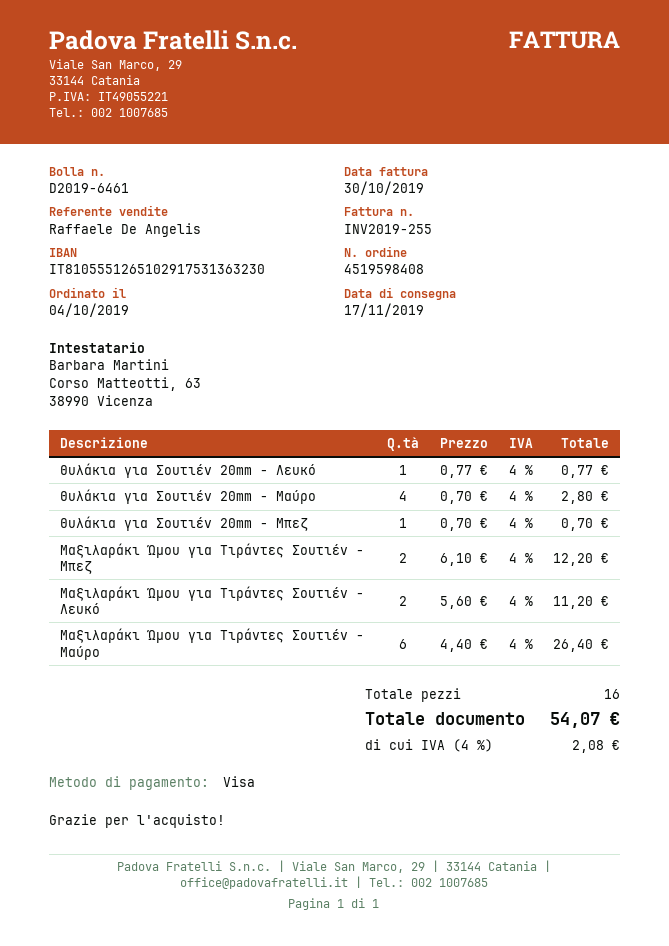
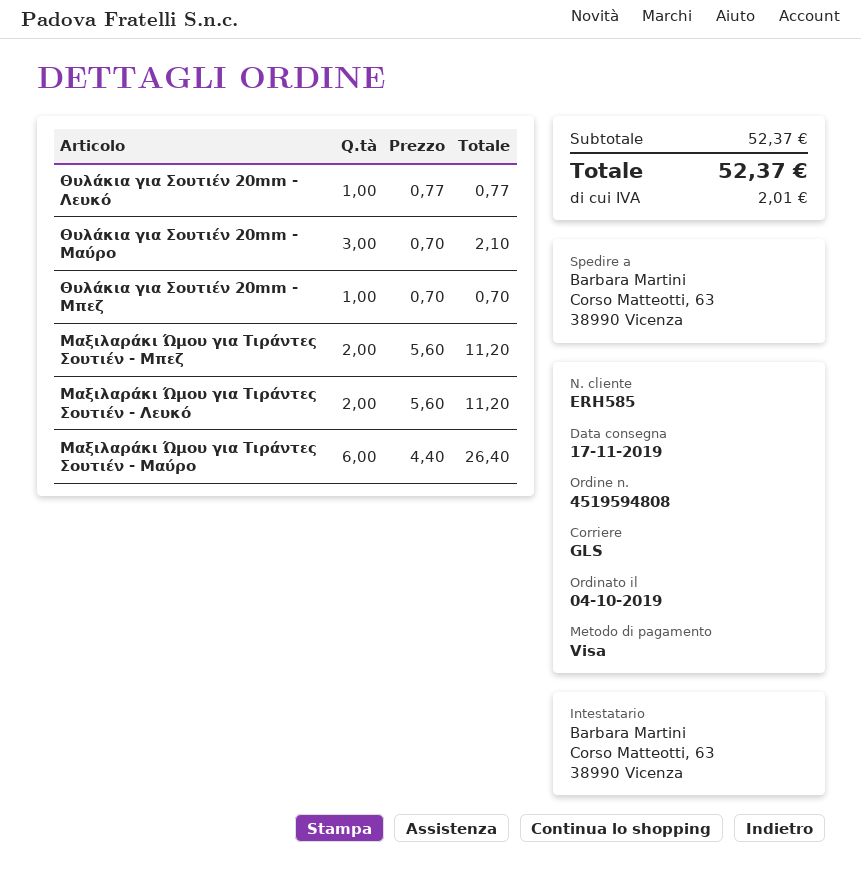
order number: 4519598408 -> 4519594808
Θυλάκια για Σουτιέν 20mm - Μαύρο: 4 x 0.70 = 2.80 -> 3 x 0.70 = 2.10
Μαξιλαράκι Ώμου για Τιράντες Σουτιέν - Μπεζ: 2 x 6.10 = 12.20 -> 2 x 5.60 = 11.20
tax: 2.08 -> 2.01
total: 54.07 -> 52.37

